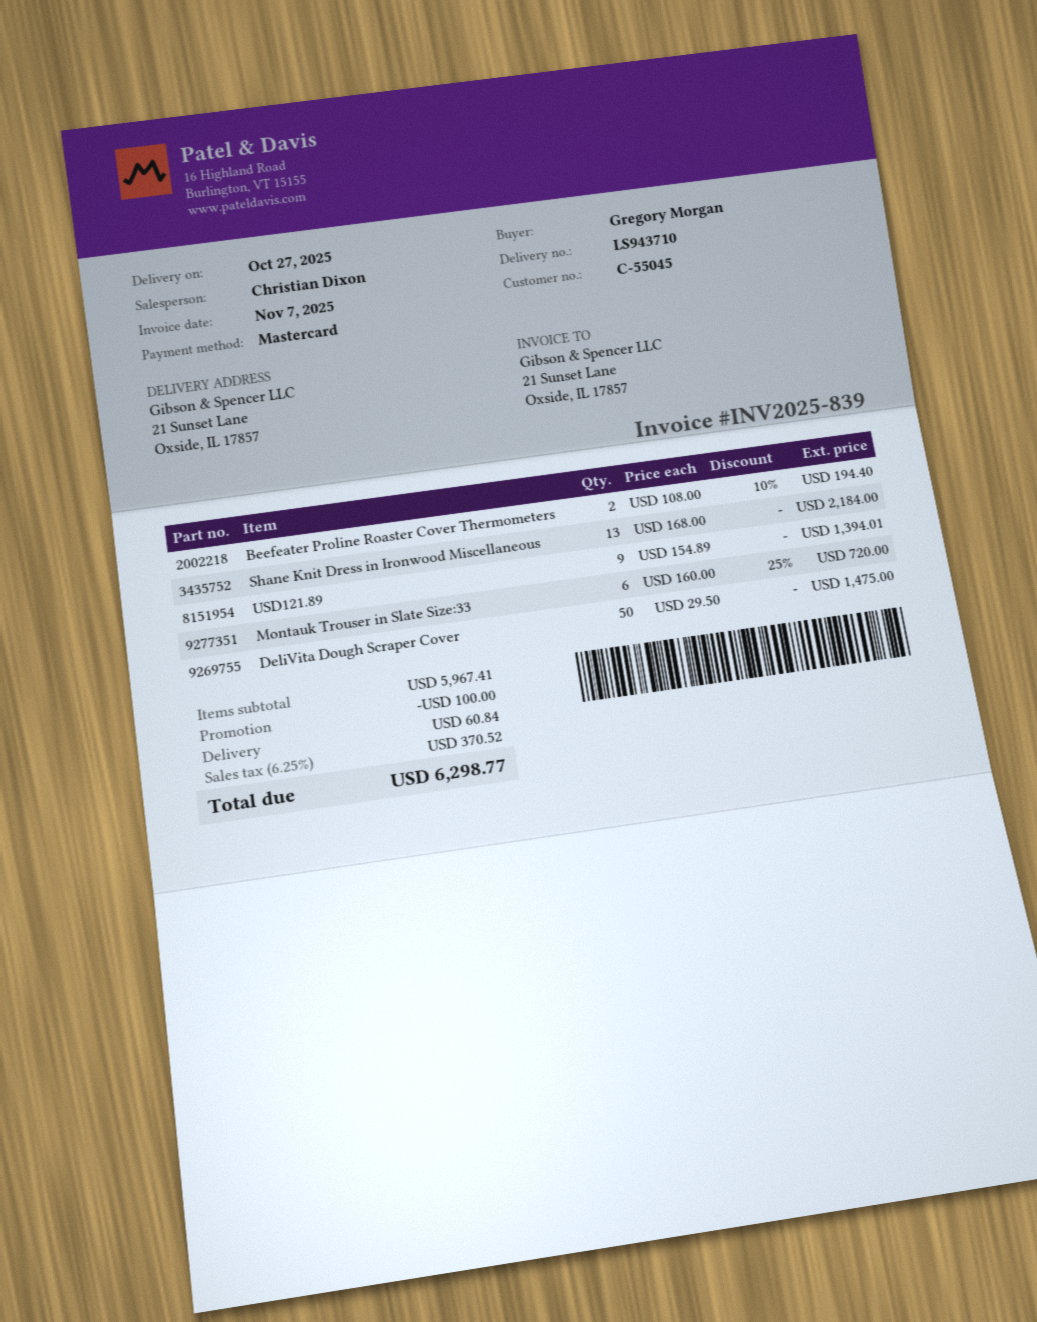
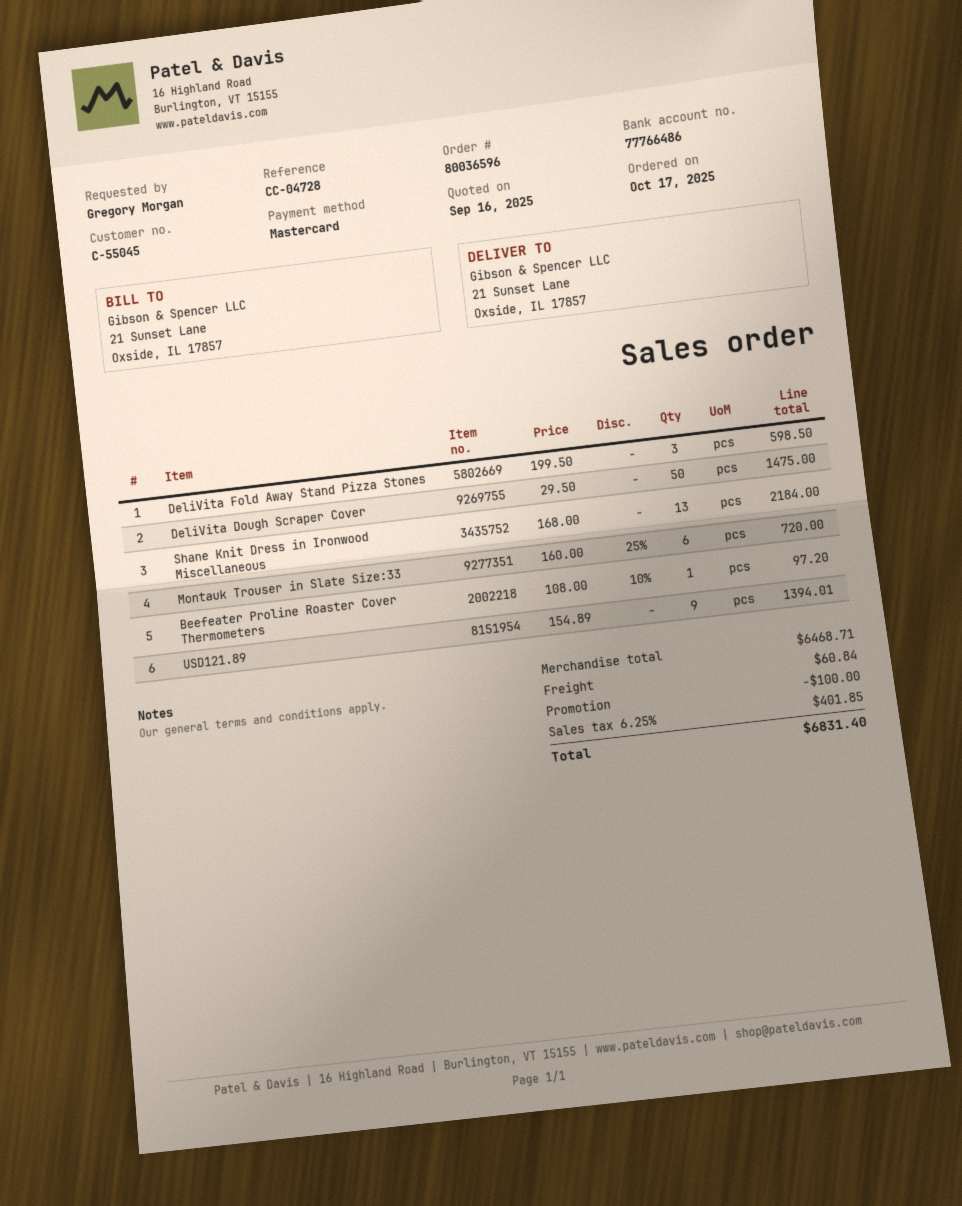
Beefeater Proline Roaster Cover Thermometers: 2 x 108.00 - 10% = 194.40 -> 1 x 108.00 - 10% = 97.20
DeliVita Fold Away Stand Pizza Stones: none -> 3 x 199.50 = 598.50
subtotal: 5967.41 -> 6468.71
tax: 6.25% = 370.52 -> 6.25% = 401.85
total: 6298.77 -> 6831.40

